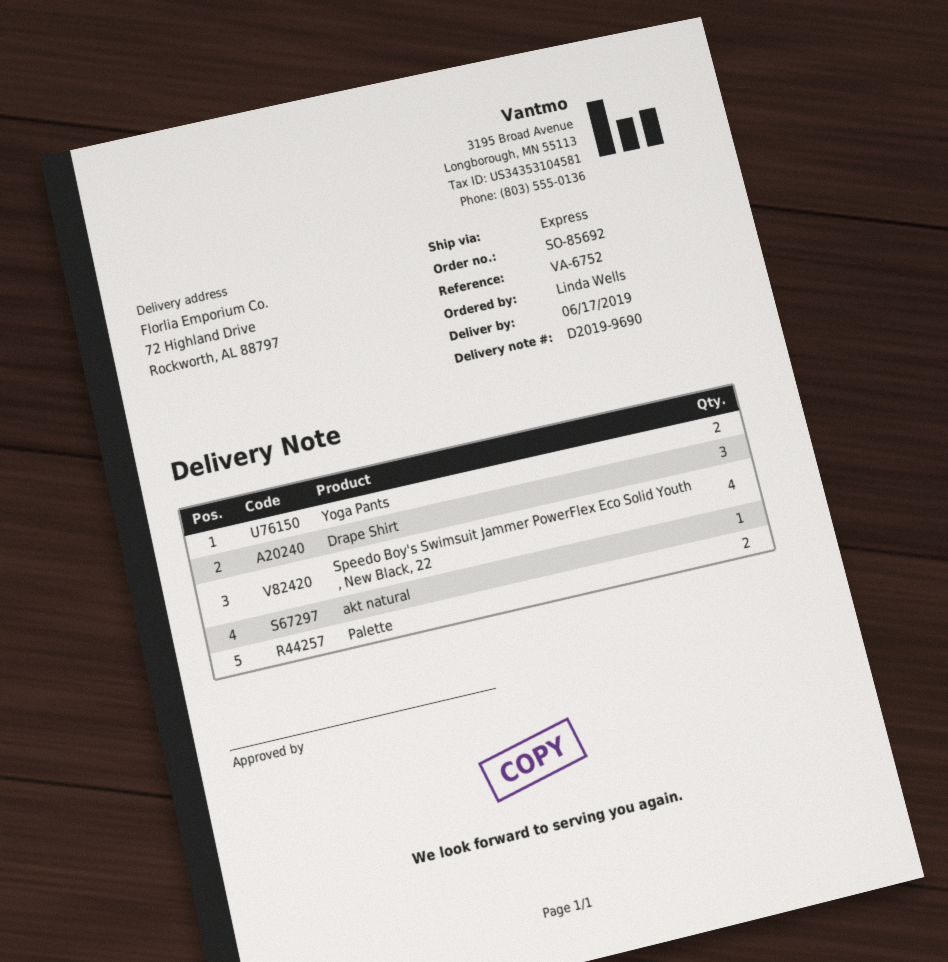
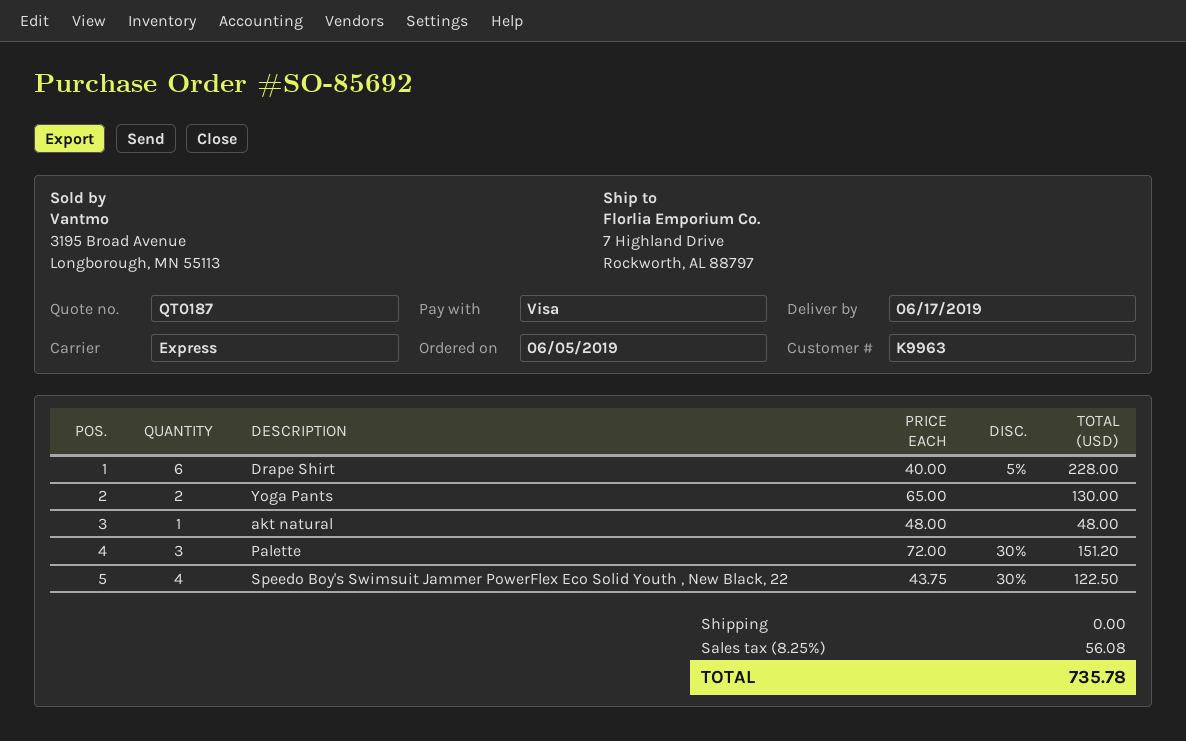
ship to: 72 Highland Drive, Rockworth, AL 88797 -> 7 Highland Drive, Rockworth, AL 88797
Drape Shirt: 3 -> 6
Palette: 2 -> 3

